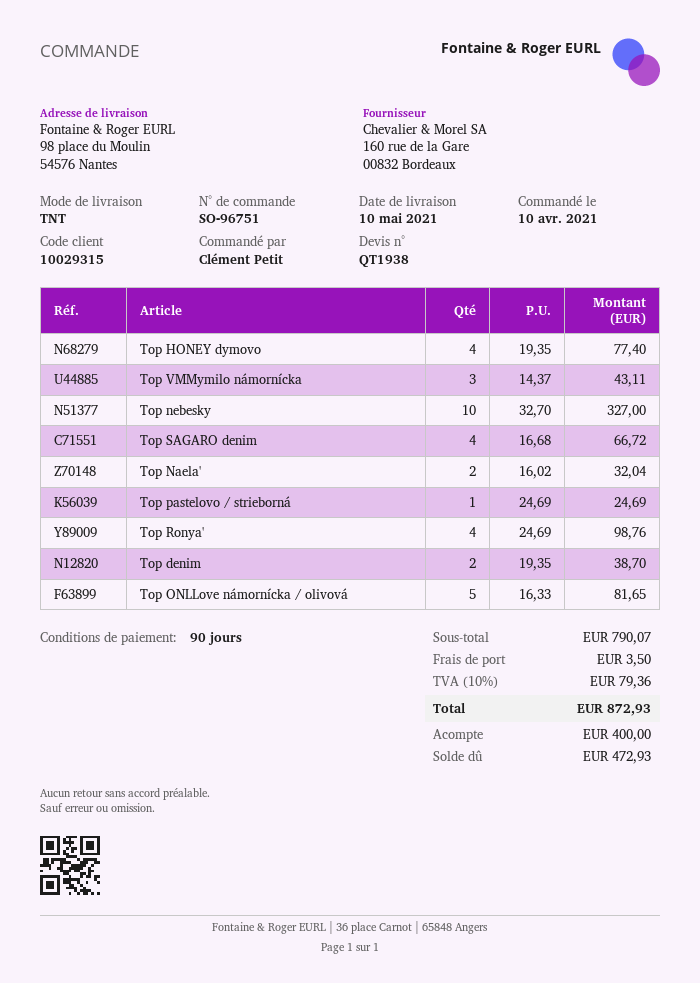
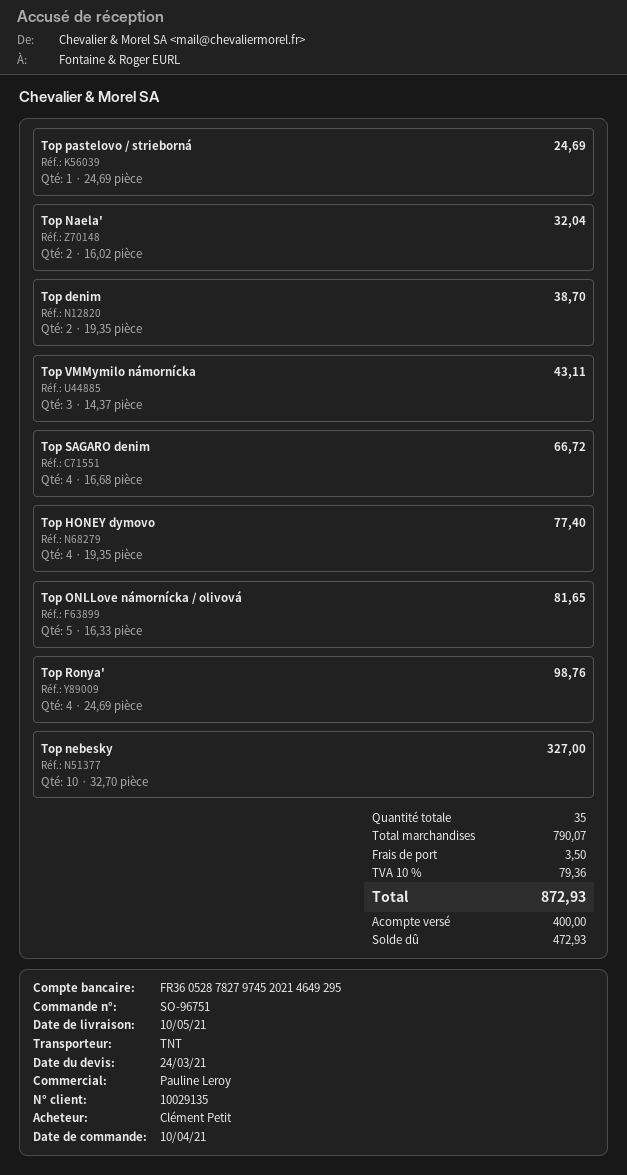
customer number: 10029315 -> 10029135

